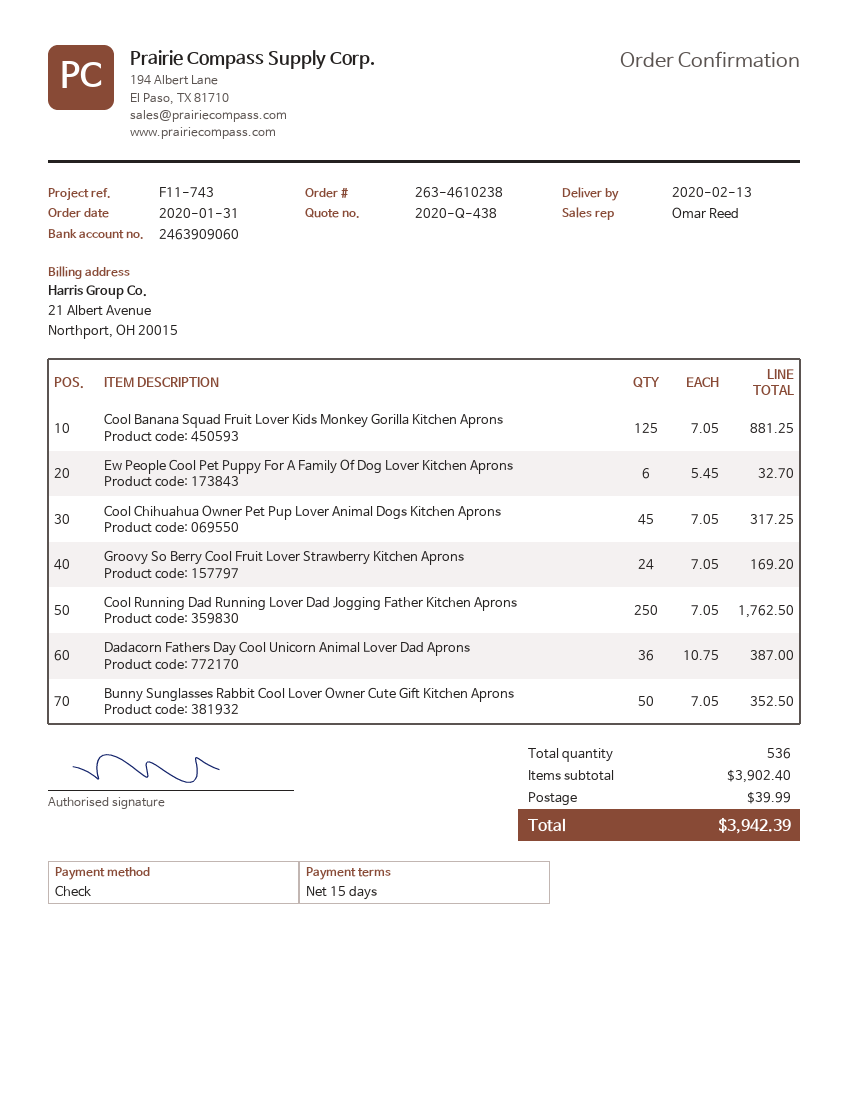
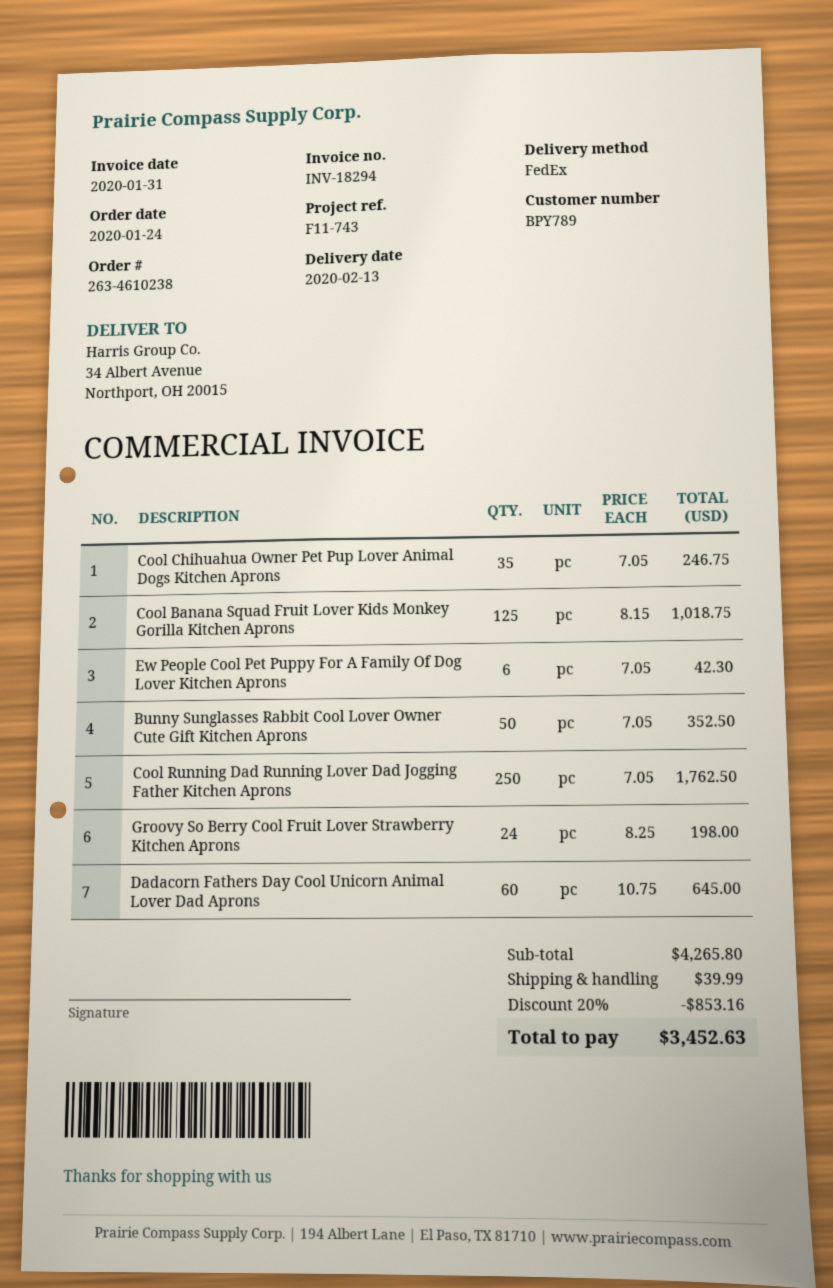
order date: 2020-01-31 -> 2020-01-24
Cool Banana Squad Fruit Lover Kids Monkey Gorilla Kitchen Aprons: 125 x 7.05 = 881.25 -> 125 x 8.15 = 1018.75
Ew People Cool Pet Puppy For A Family Of Dog Lover Kitchen Aprons: 6 x 5.45 = 32.70 -> 6 x 7.05 = 42.30
Cool Chihuahua Owner Pet Pup Lover Animal Dogs Kitchen Aprons: 45 x 7.05 = 317.25 -> 35 x 7.05 = 246.75
Groovy So Berry Cool Fruit Lover Strawberry Kitchen Aprons: 24 x 7.05 = 169.20 -> 24 x 8.25 = 198.00
Dadacorn Fathers Day Cool Unicorn Animal Lover Dad Aprons: 36 x 10.75 = 387.00 -> 60 x 10.75 = 645.00
subtotal: 3902.40 -> 4265.80
discount: none -> 20% = 853.16
total: 3942.39 -> 3452.63

